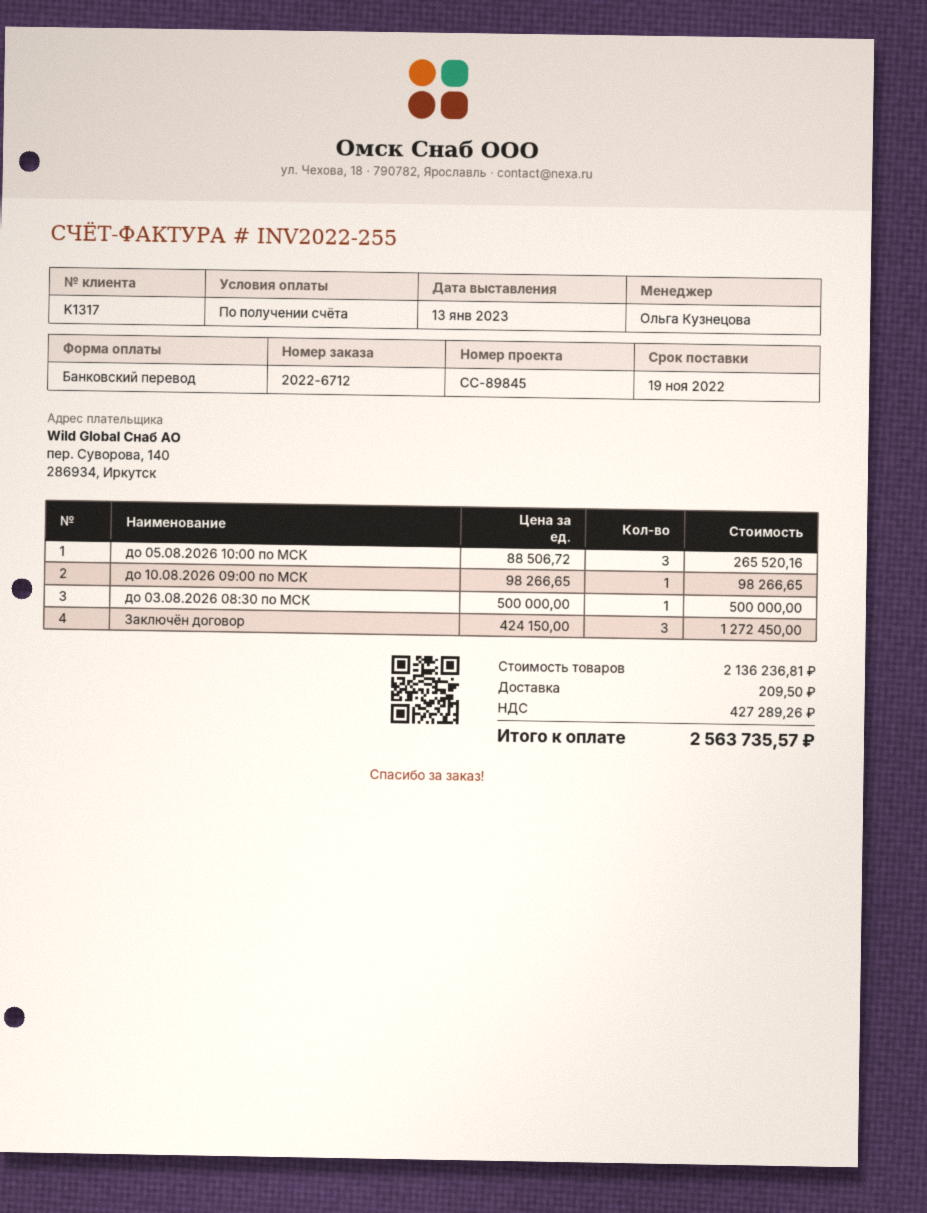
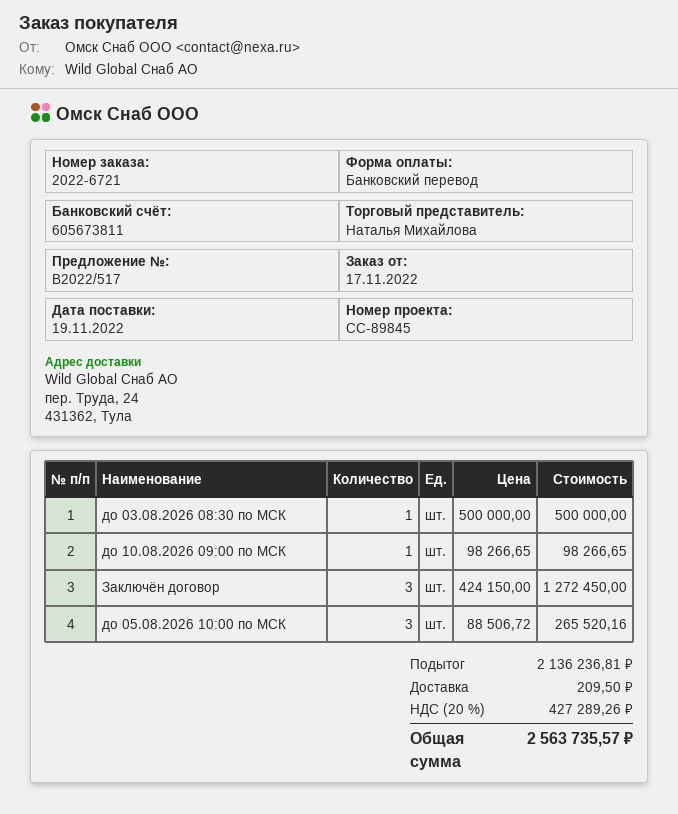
order number: 2022-6712 -> 2022-6721
sales rep: Ольга Кузнецова -> Наталья Михайлова

